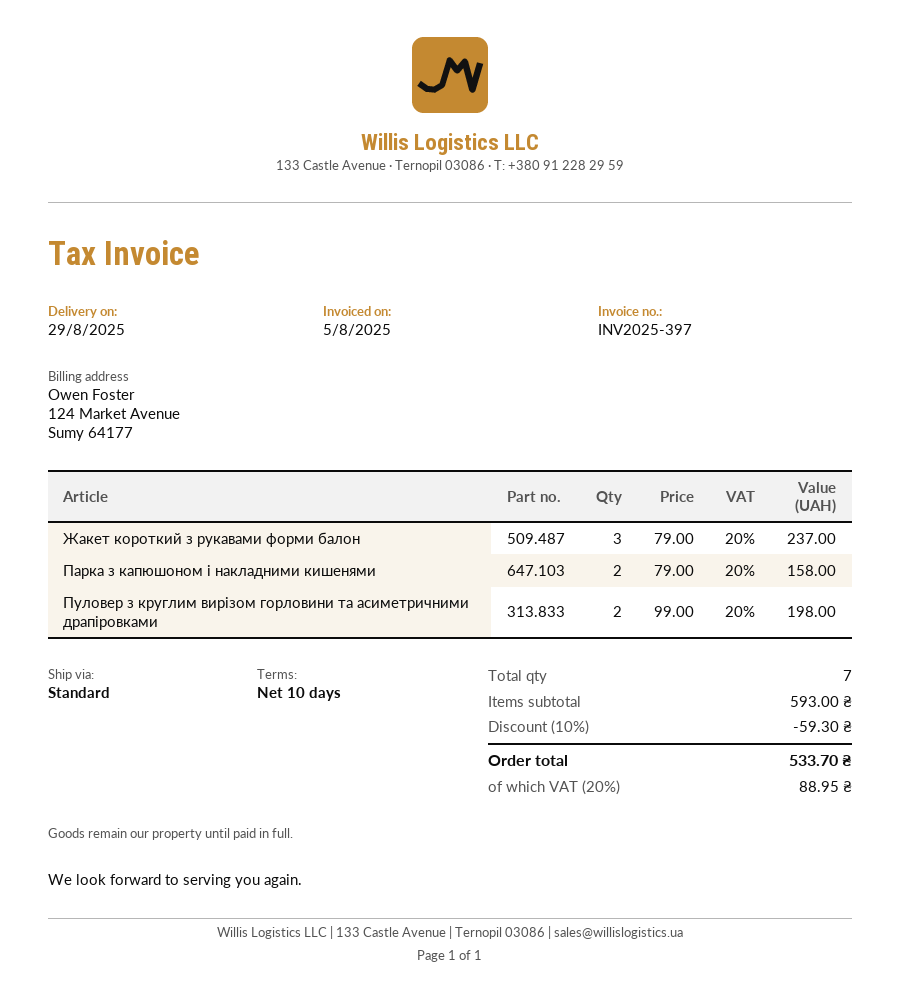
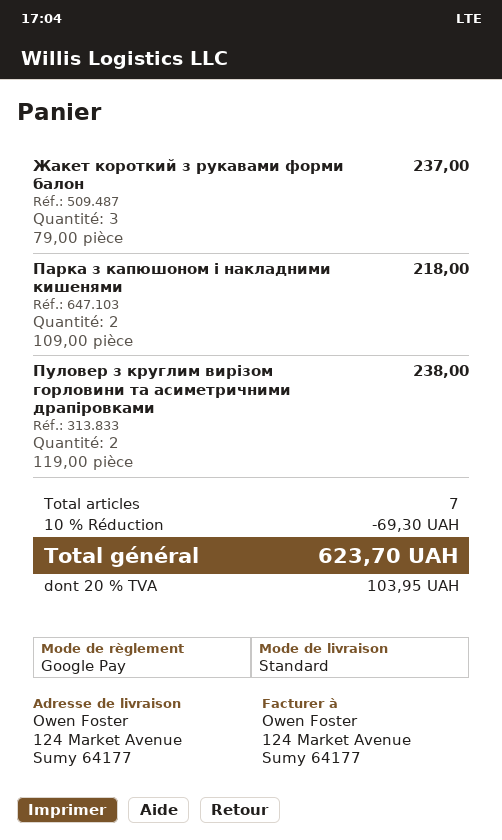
Парка з капюшоном і накладними кишенями: 2 x 79.00 = 158.00 -> 2 x 109.00 = 218.00
Пуловер з круглим вирізом горловини та асиметричними драпіровками: 2 x 99.00 = 198.00 -> 2 x 119.00 = 238.00
discount: 10% = 59.30 -> 10% = 69.30
tax: 20% = 88.95 -> 20% = 103.95
total: 533.70 -> 623.70

